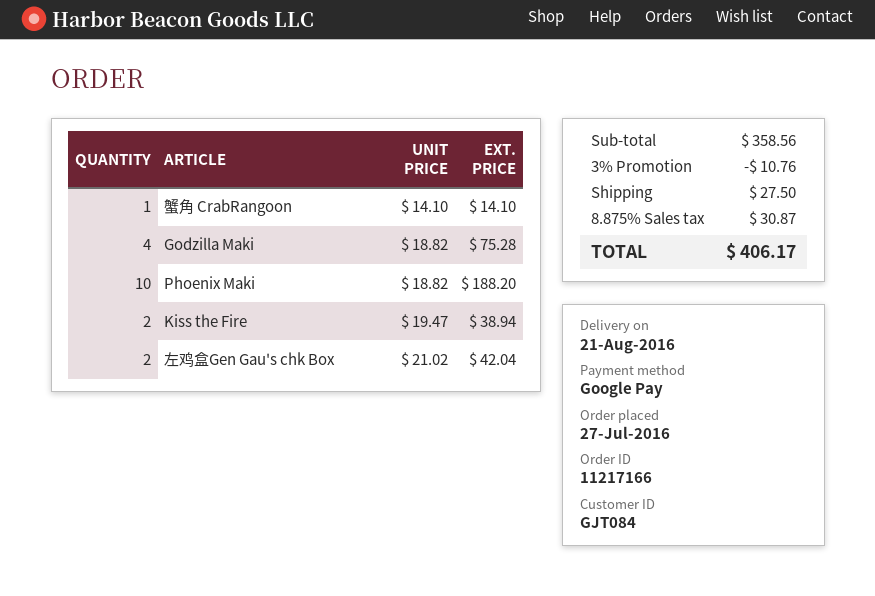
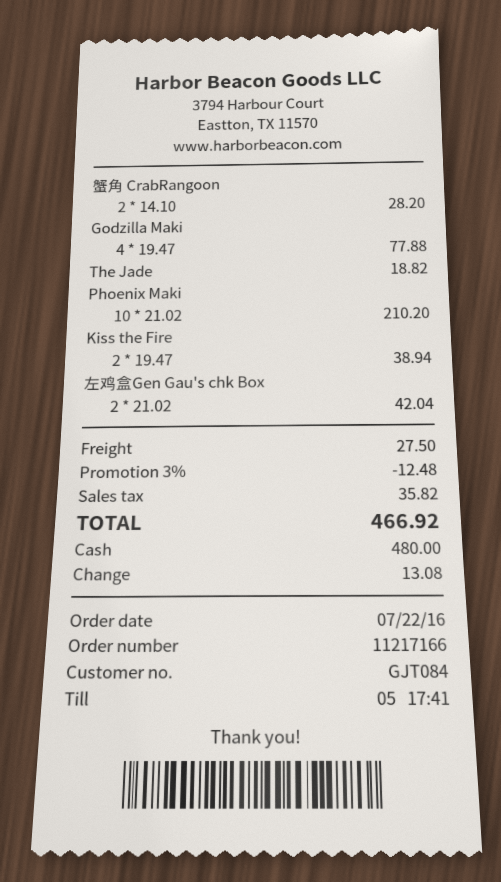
order date: 2016-07-27 -> 2016-07-22
payment method: Google Pay -> cash
蟹角 CrabRangoon: 1 x 14.10 = 14.10 -> 2 x 14.10 = 28.20
Godzilla Maki: 4 x 18.82 = 75.28 -> 4 x 19.47 = 77.88
Phoenix Maki: 10 x 18.82 = 188.20 -> 10 x 21.02 = 210.20
The Jade: none -> 1 x 18.82 = 18.82
discount: 3% = 10.76 -> 3% = 12.48
tax: 30.87 -> 35.82
total: 406.17 -> 466.92

